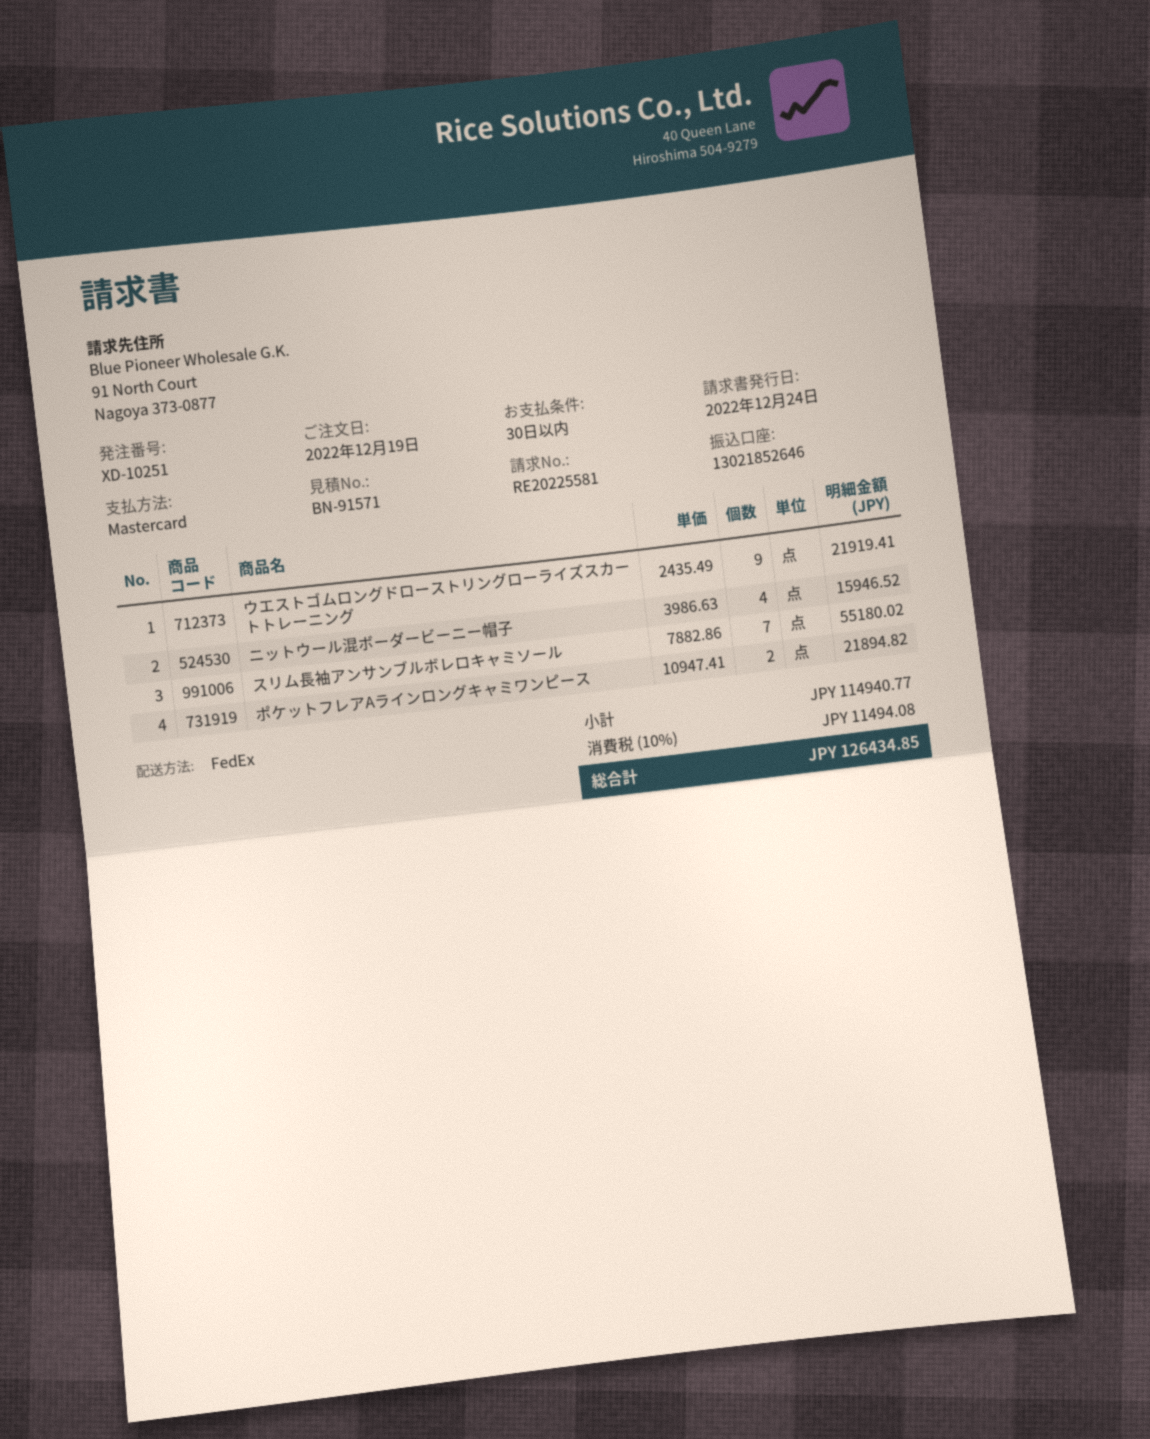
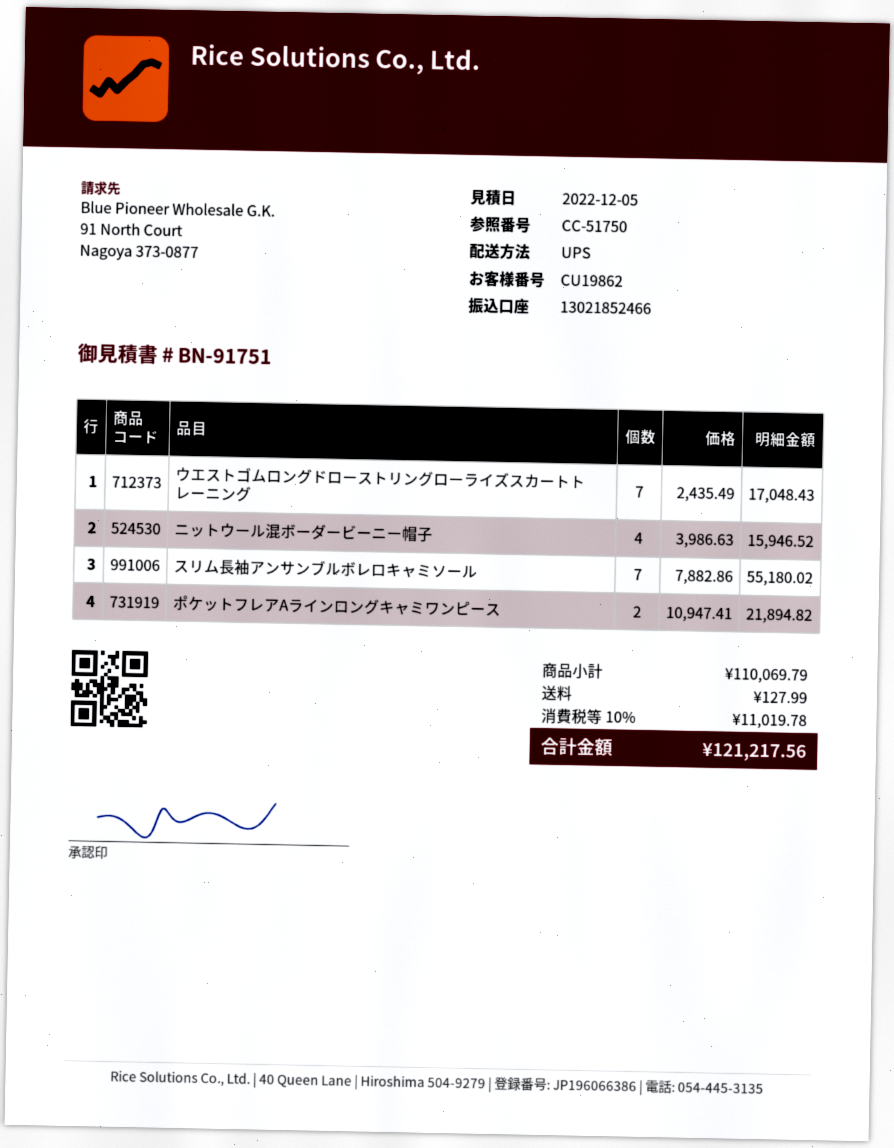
quote number: BN-91571 -> BN-91751
bank account: 13021852646 -> 13021852466
shipping method: FedEx -> UPS
ウエストゴムロングドローストリングローライズスカートトレーニング: 9 x 2435.49 = 21919.41 -> 7 x 2435.49 = 17048.43
subtotal: 114940.77 -> 110069.79
shipping: none -> 127.99
tax: 10% = 11494.08 -> 10% = 11019.78
total: 126434.85 -> 121217.56

